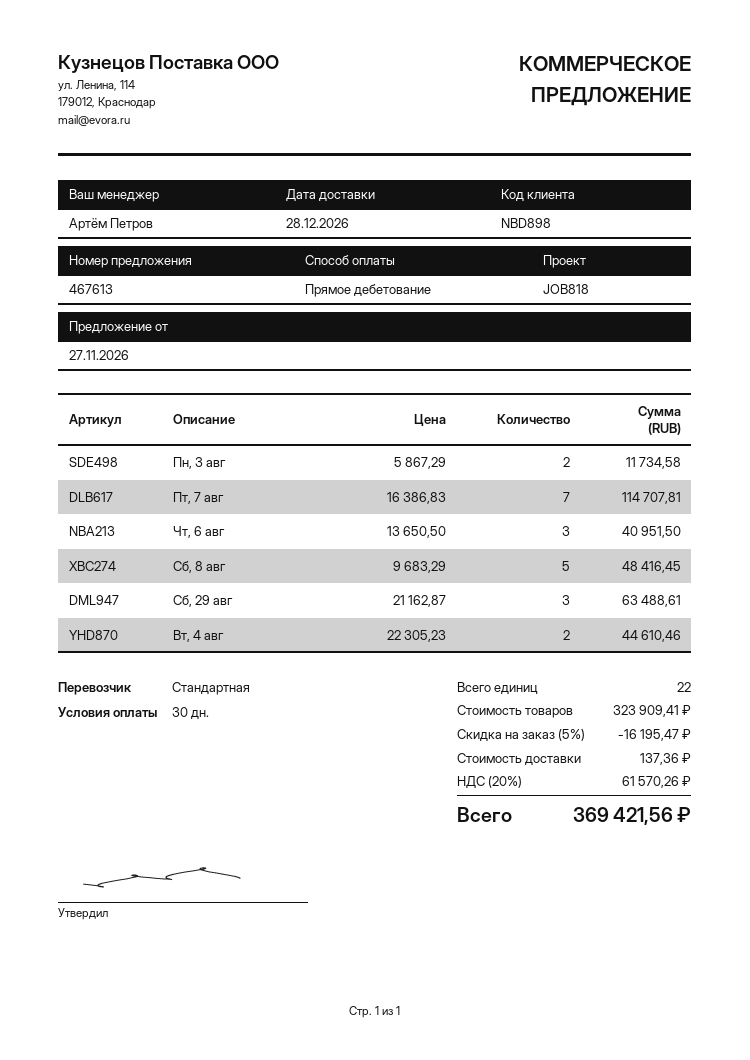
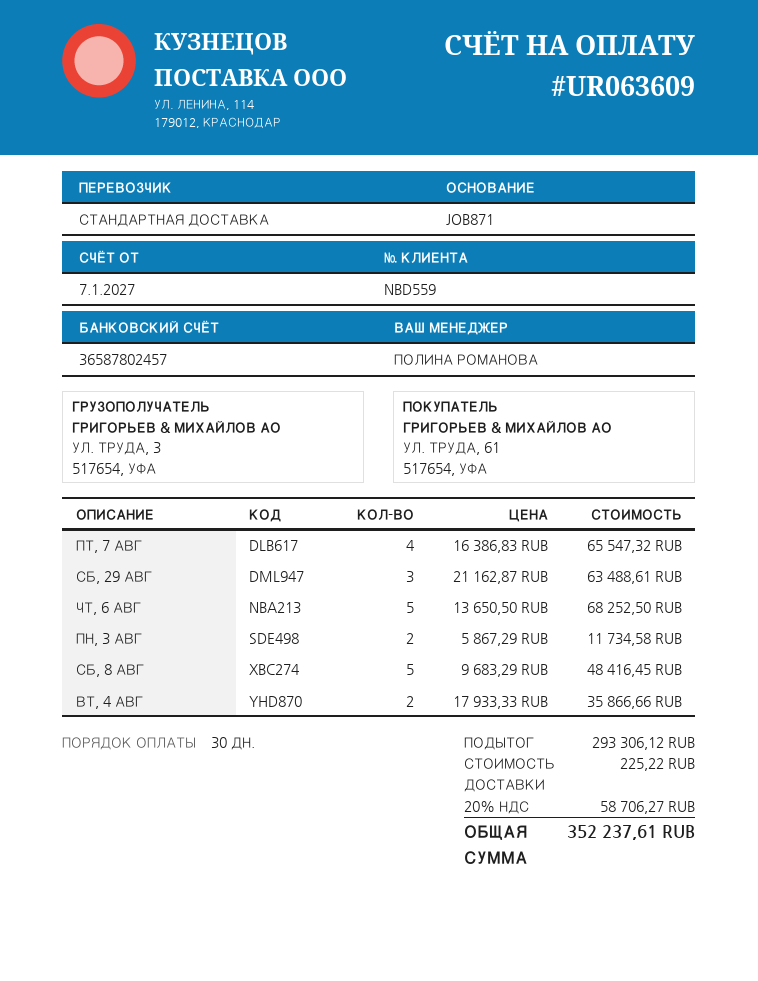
customer number: NBD898 -> NBD559
reference: JOB818 -> JOB871
sales rep: Артём Петров -> ПОЛИНА РОМАНОВА
Пт, 7 авг: 7 x 16386.83 = 114707.81 -> 4 x 16386.83 = 65547.32
Чт, 6 авг: 3 x 13650.50 = 40951.50 -> 5 x 13650.50 = 68252.50
Вт, 4 авг: 2 x 22305.23 = 44610.46 -> 2 x 17933.33 = 35866.66
subtotal: 323909.41 -> 293306.12
discount: 5% = 16195.47 -> none
shipping: 137.36 -> 225.22
tax: 20% = 61570.26 -> 20% = 58706.27
total: 369421.56 -> 352237.61

